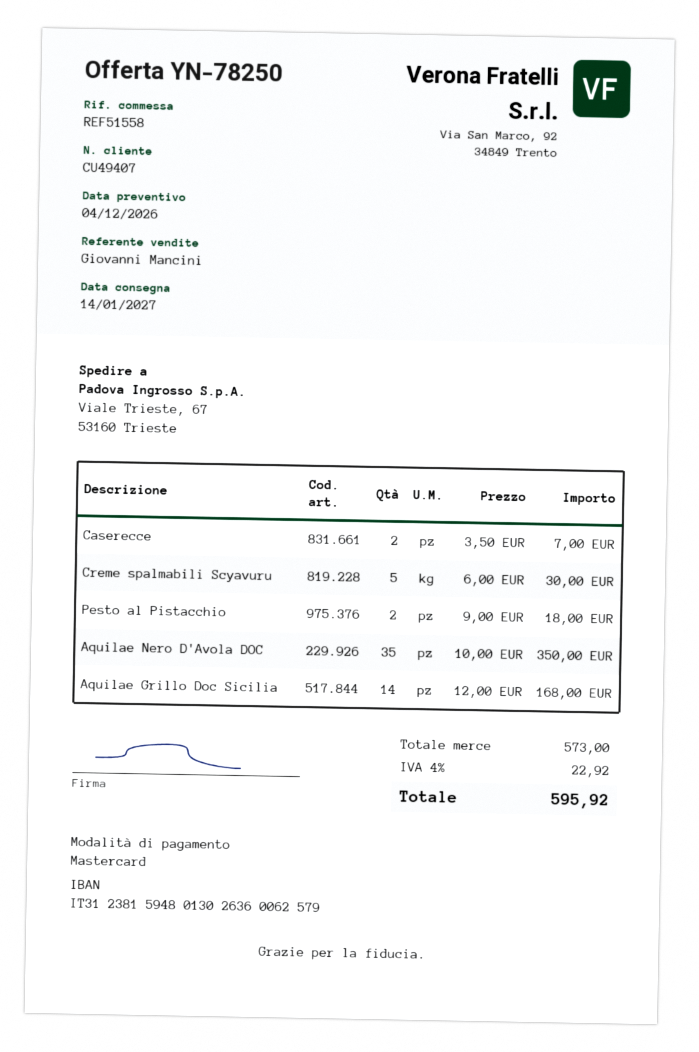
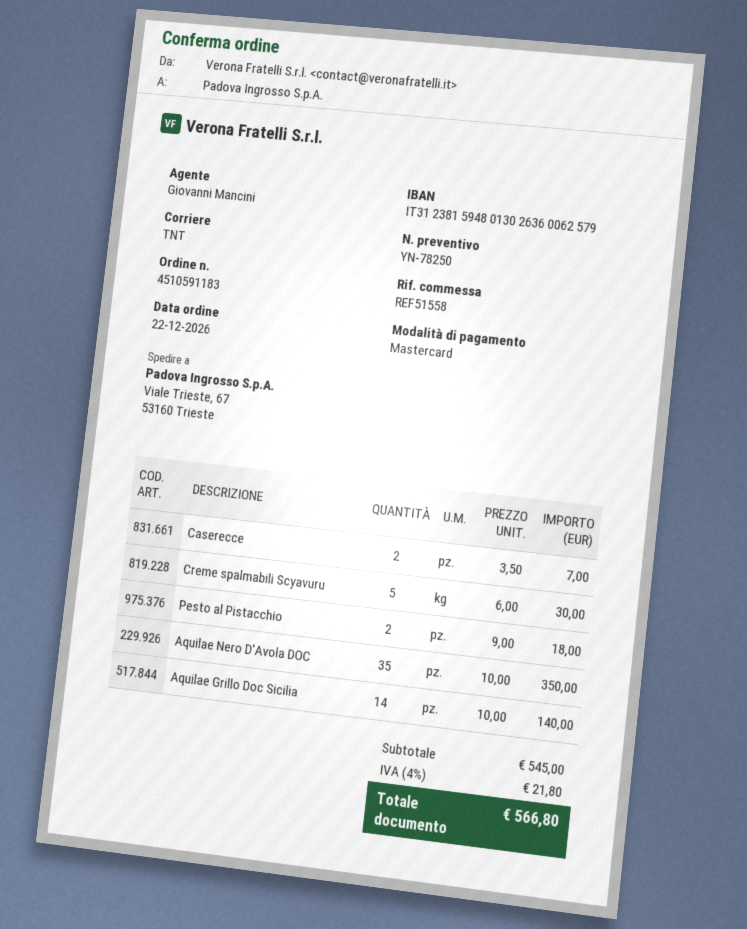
Aquilae Grillo Doc Sicilia: 14 x 12.00 = 168.00 -> 14 x 10.00 = 140.00
subtotal: 573.00 -> 545.00
tax: 4% = 22.92 -> 4% = 21.80
total: 595.92 -> 566.80

